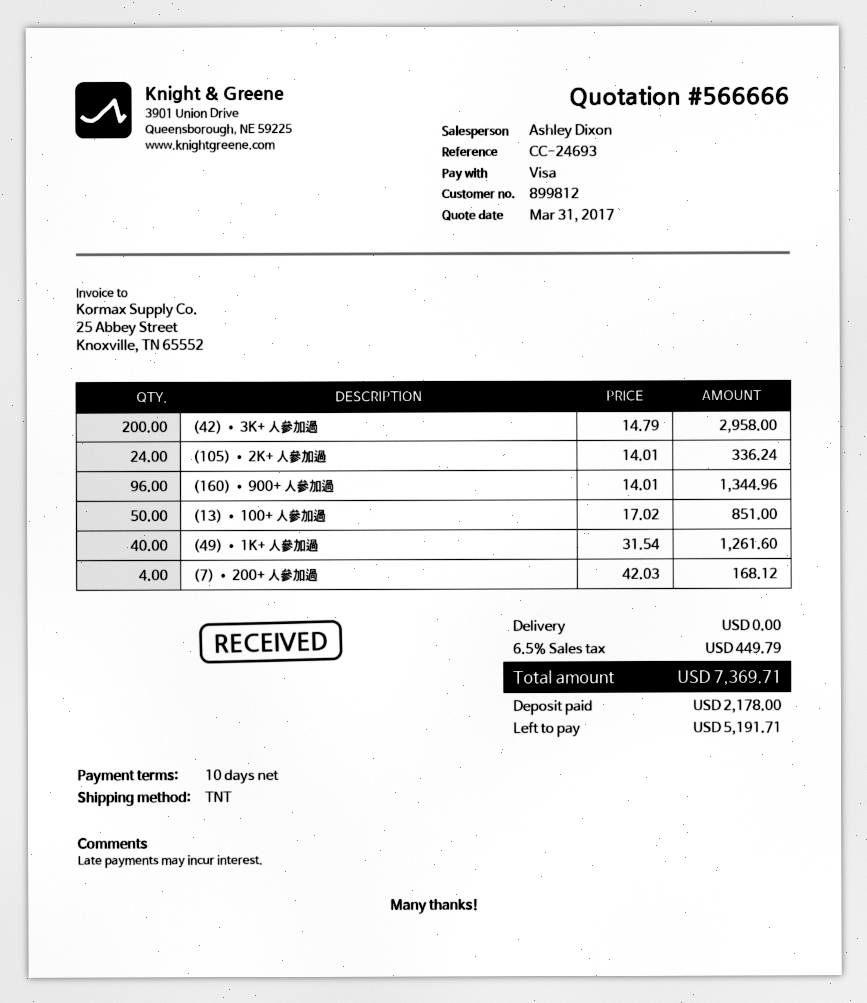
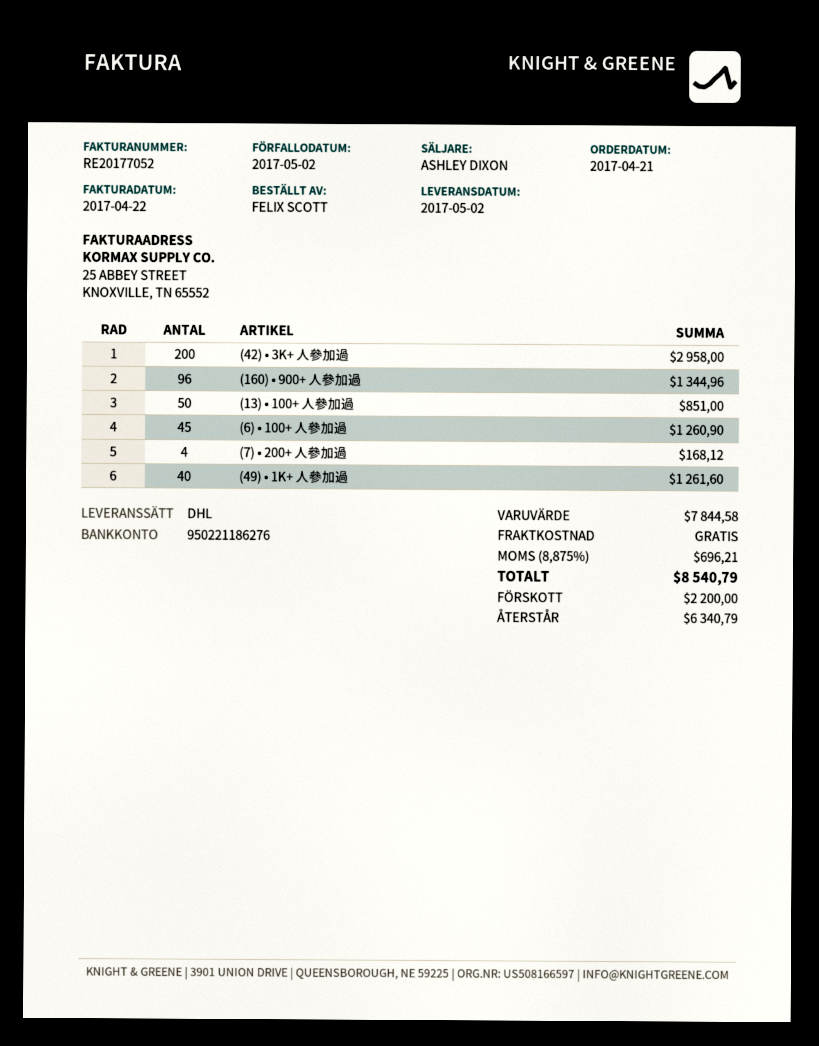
shipping method: TNT -> DHL
(105) • 2K+ 人參加過: 24 for 336.24 -> none
(6) • 100+ 人參加過: none -> 45 for 1260.90
tax: 6.5% = 449.79 -> 8.875% = 696.21
total: 7369.71 -> 8540.79
deposit: 2178.00 -> 2200.00
balance: 5191.71 -> 6340.79

